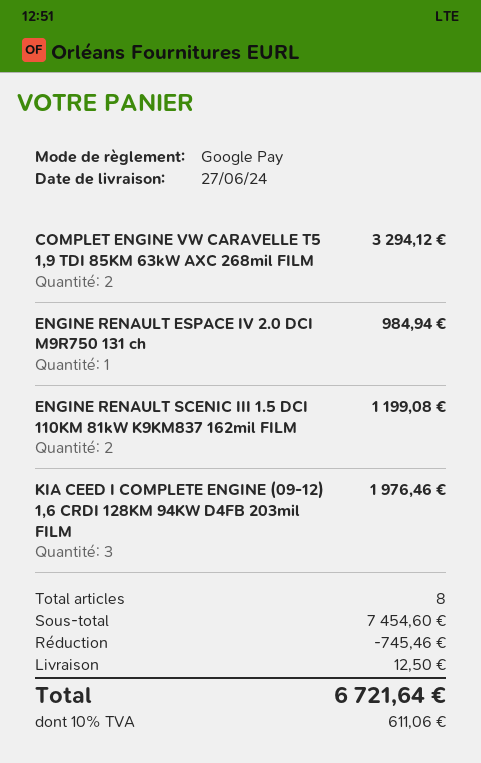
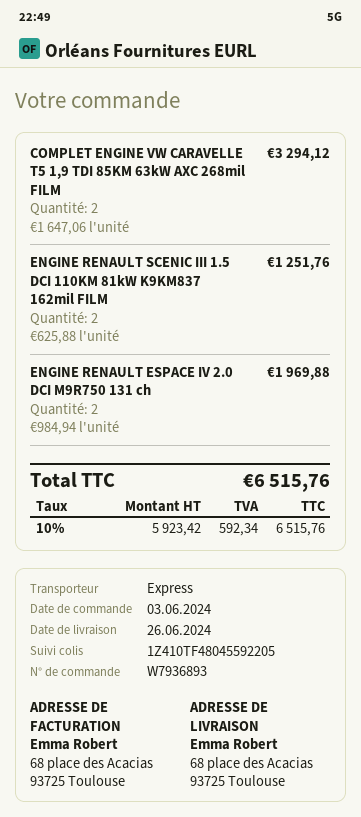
delivery date: 2024-06-27 -> 2024-06-26
ENGINE RENAULT ESPACE IV 2.0 DCI M9R750 131 ch: 1 for 984.94 -> 2 for 1969.88
ENGINE RENAULT SCENIC III 1.5 DCI 110KM 81kW K9KM837 162mil FILM: 2 for 1199.08 -> 2 for 1251.76
KIA CEED I COMPLETE ENGINE (09-12) 1,6 CRDI 128KM 94KW D4FB 203mil FILM: 3 for 1976.46 -> none
discount: 745.46 -> none
shipping: 12.50 -> none
tax: 10% = 611.06 -> 10% = 592.34
total: 6721.64 -> 6515.76

